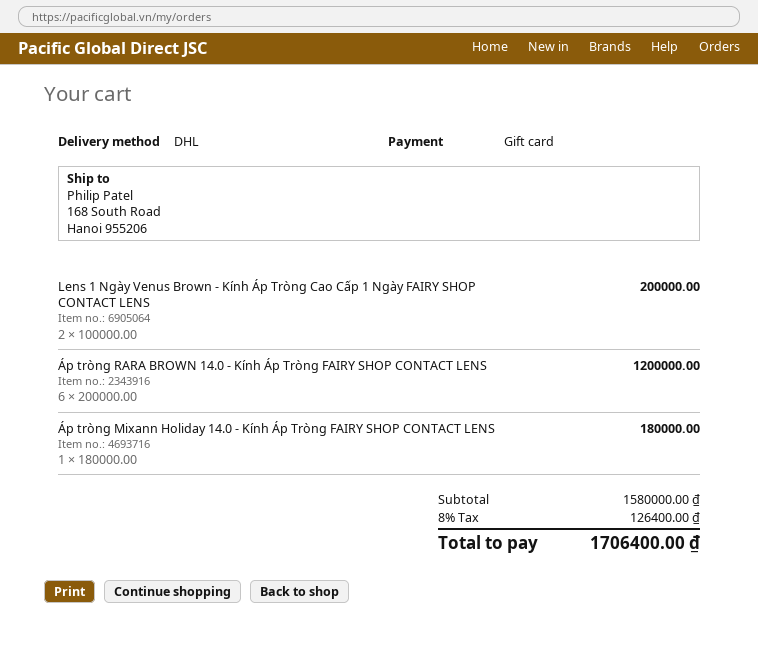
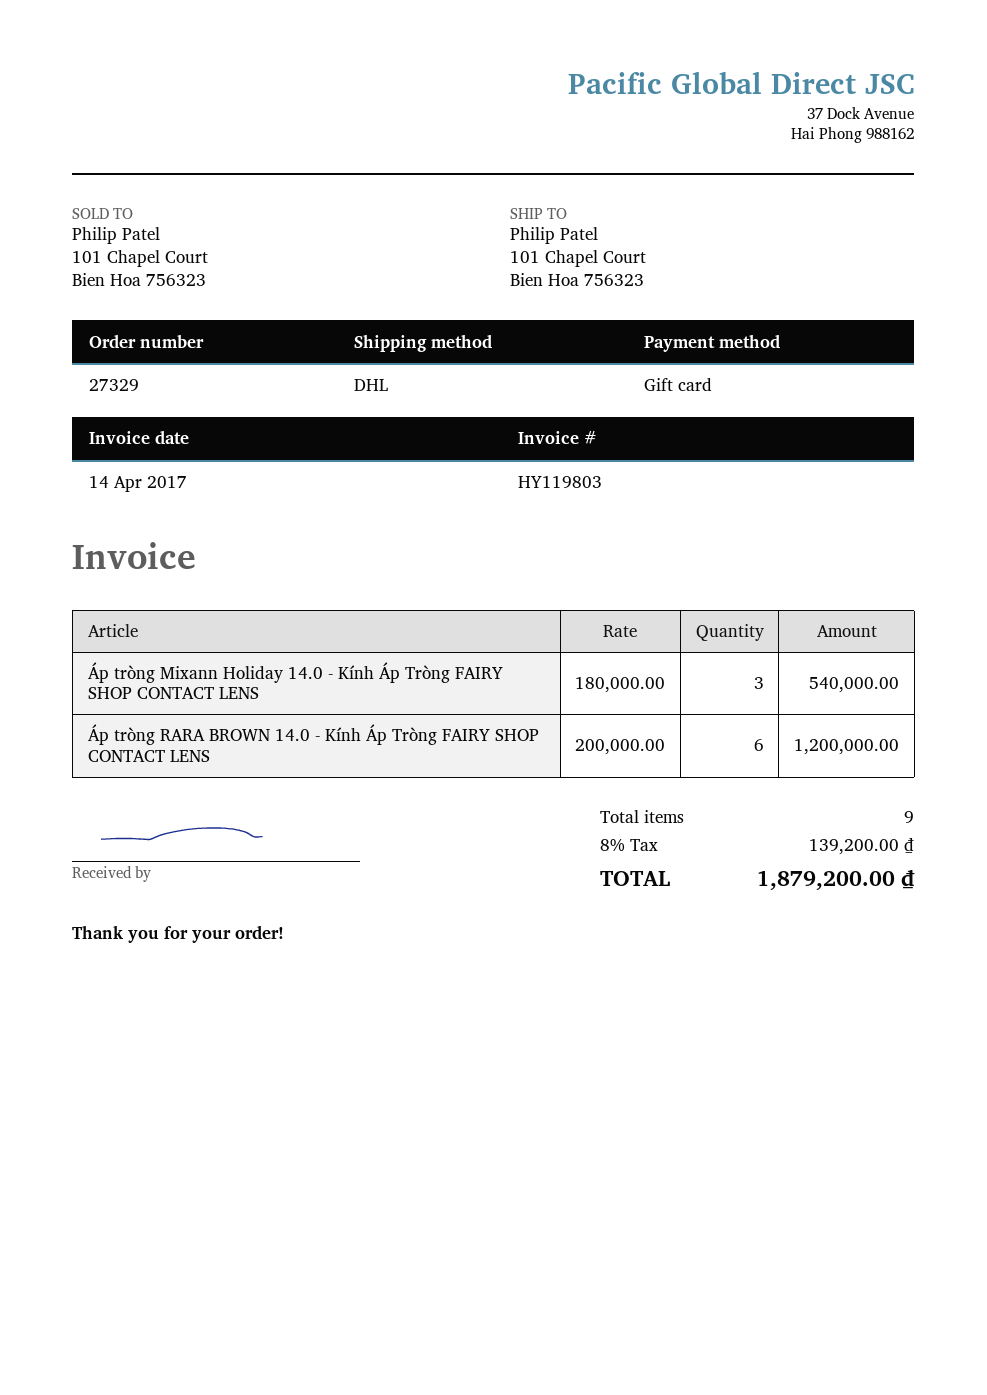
ship to: 168 South Road, Hanoi 955206 -> 101 Chapel Court, Bien Hoa 756323
Lens 1 Ngày Venus Brown - Kính Áp Tròng Cao Cấp 1 Ngày FAIRY SHOP CONTACT LENS: 2 x 100000.00 = 200000.00 -> none
Áp tròng Mixann Holiday 14.0 - Kính Áp Tròng FAIRY SHOP CONTACT LENS: 1 x 180000.00 = 180000.00 -> 3 x 180000.00 = 540000.00
tax: 8% = 126400.00 -> 8% = 139200.00
total: 1706400.00 -> 1879200.00

